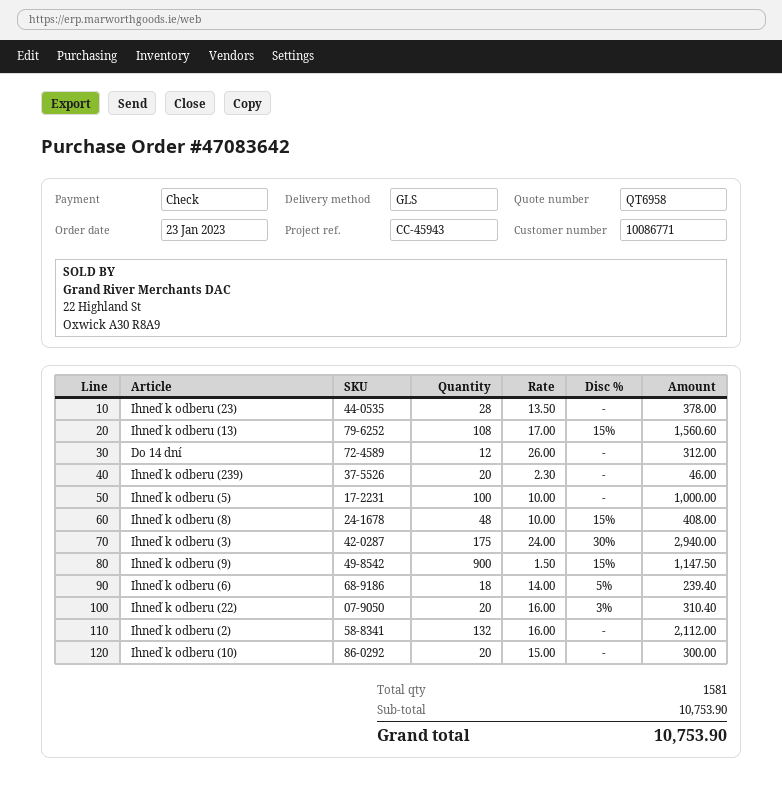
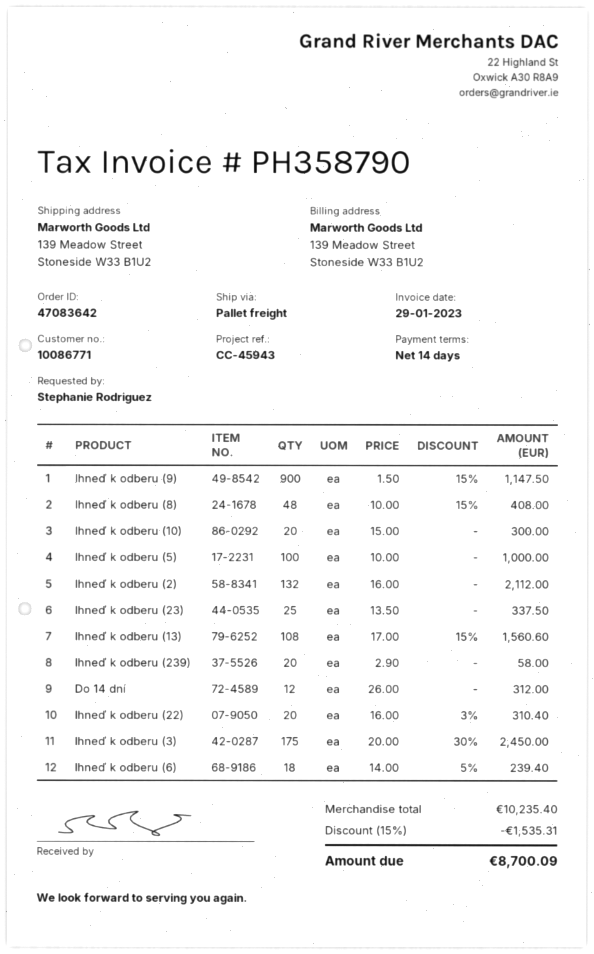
shipping method: GLS -> pallet freight
Ihneď k odberu (23): 28 x 13.50 = 378.00 -> 25 x 13.50 = 337.50
Ihneď k odberu (239): 20 x 2.30 = 46.00 -> 20 x 2.90 = 58.00
Ihneď k odberu (3): 175 x 24.00 - 30% = 2940.00 -> 175 x 20.00 - 30% = 2450.00
subtotal: 10753.90 -> 10235.40
discount: none -> 15% = 1535.31
total: 10753.90 -> 8700.09

